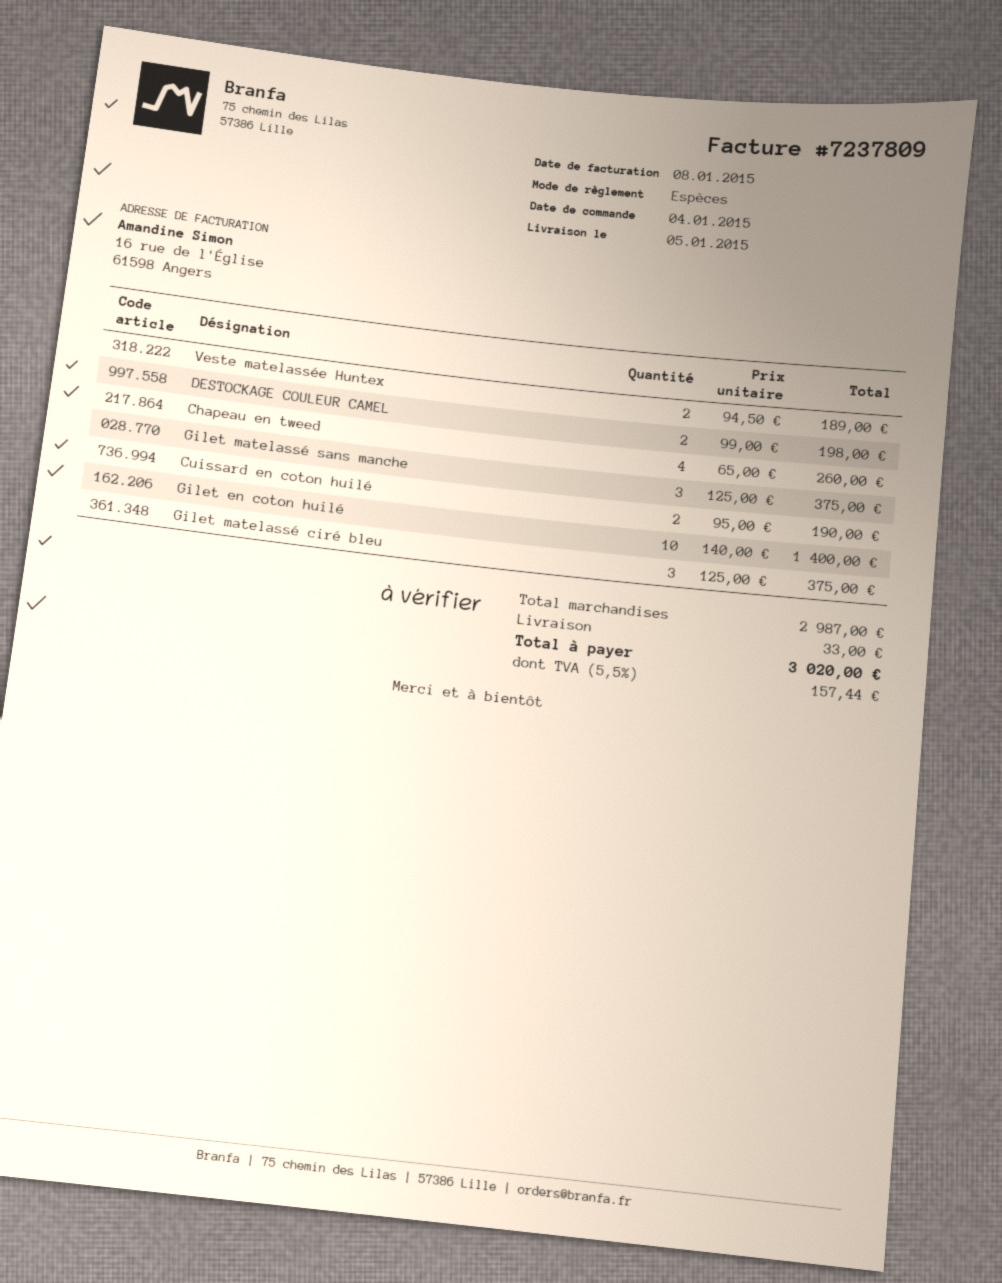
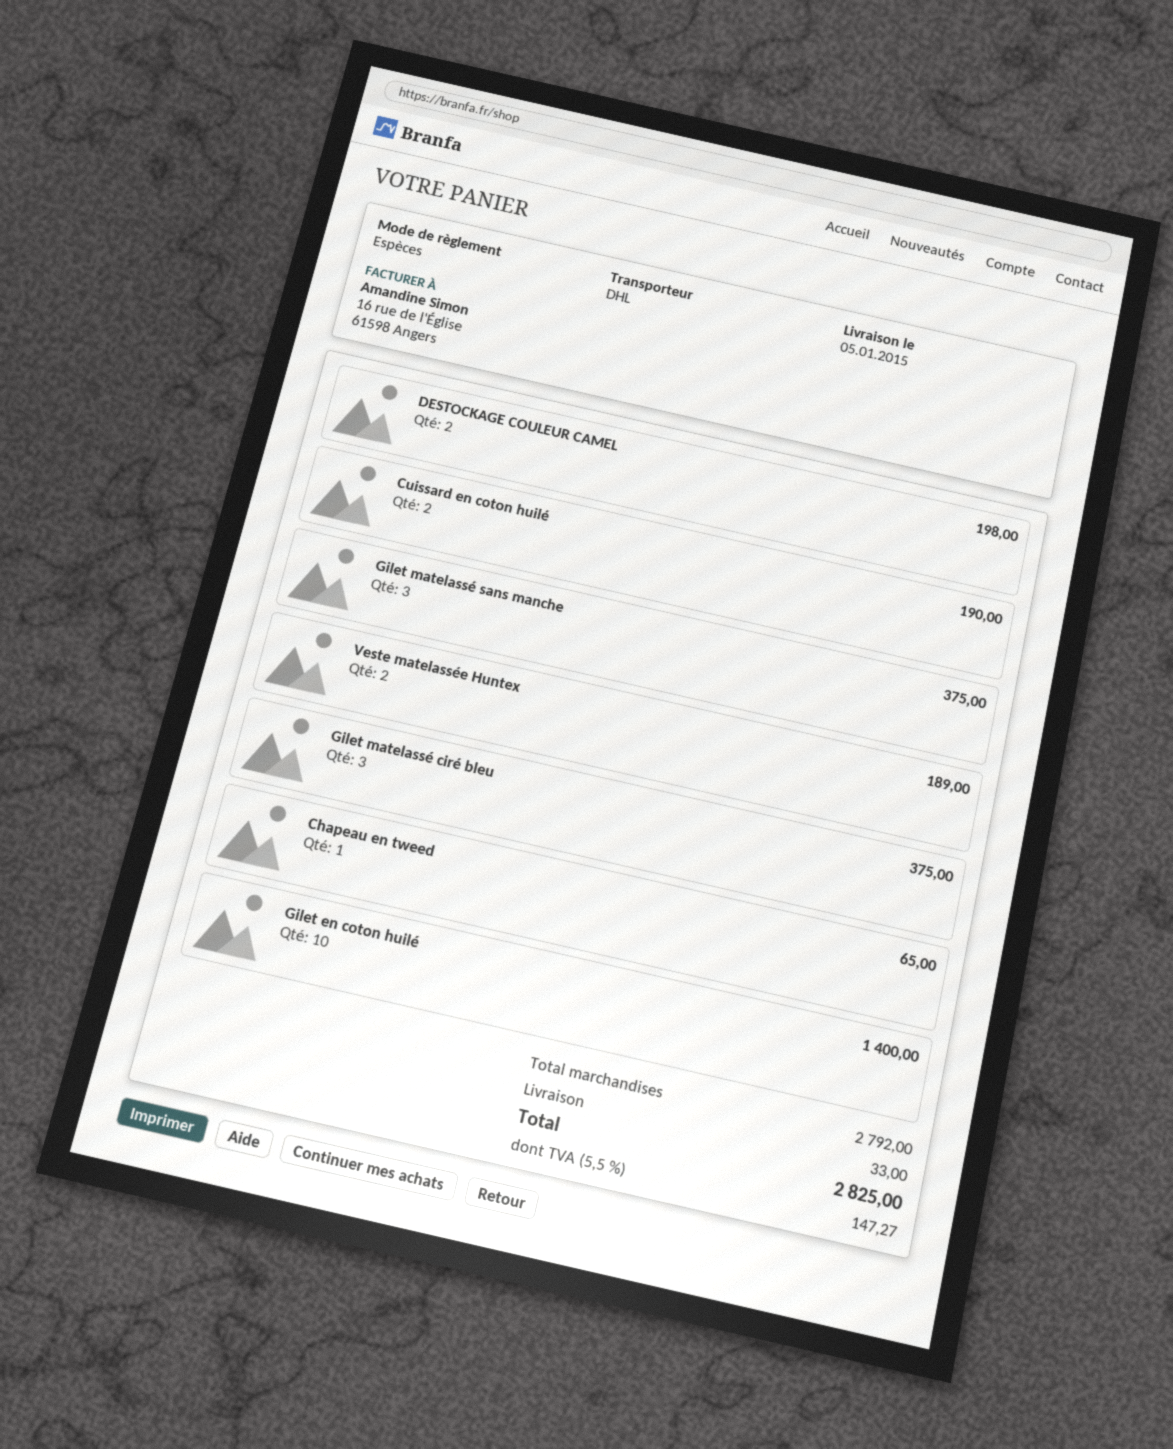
Chapeau en tweed: 4 for 260.00 -> 1 for 65.00
subtotal: 2987.00 -> 2792.00
tax: 5.5% = 157.44 -> 5.5% = 147.27
total: 3020.00 -> 2825.00

